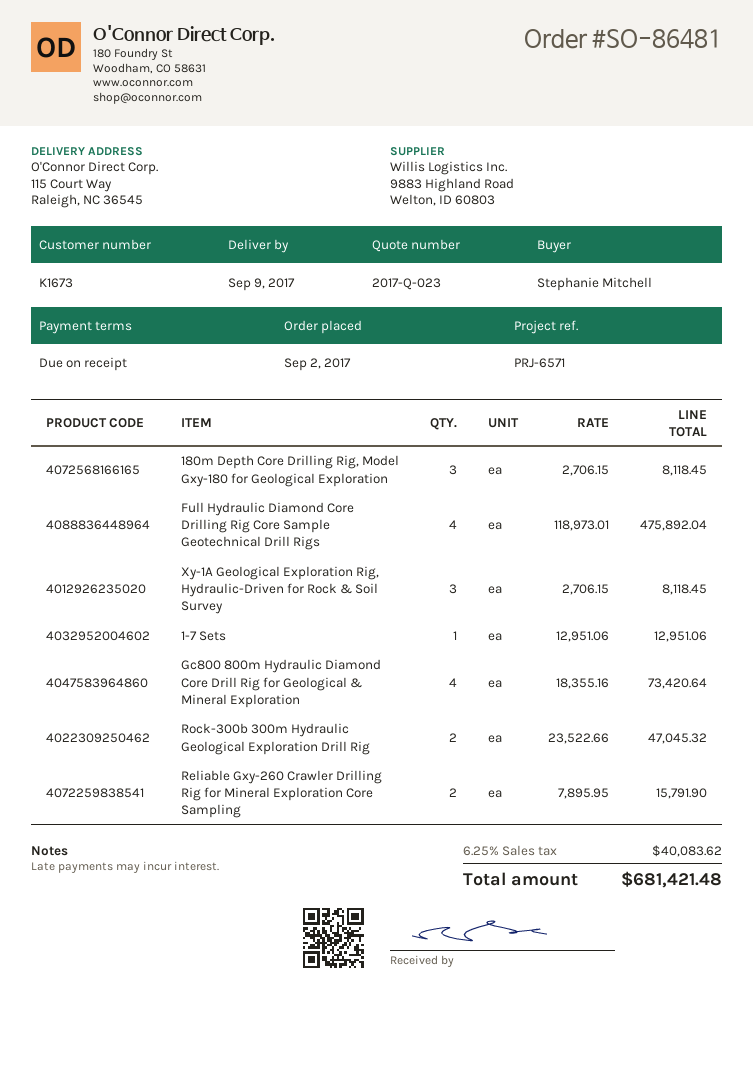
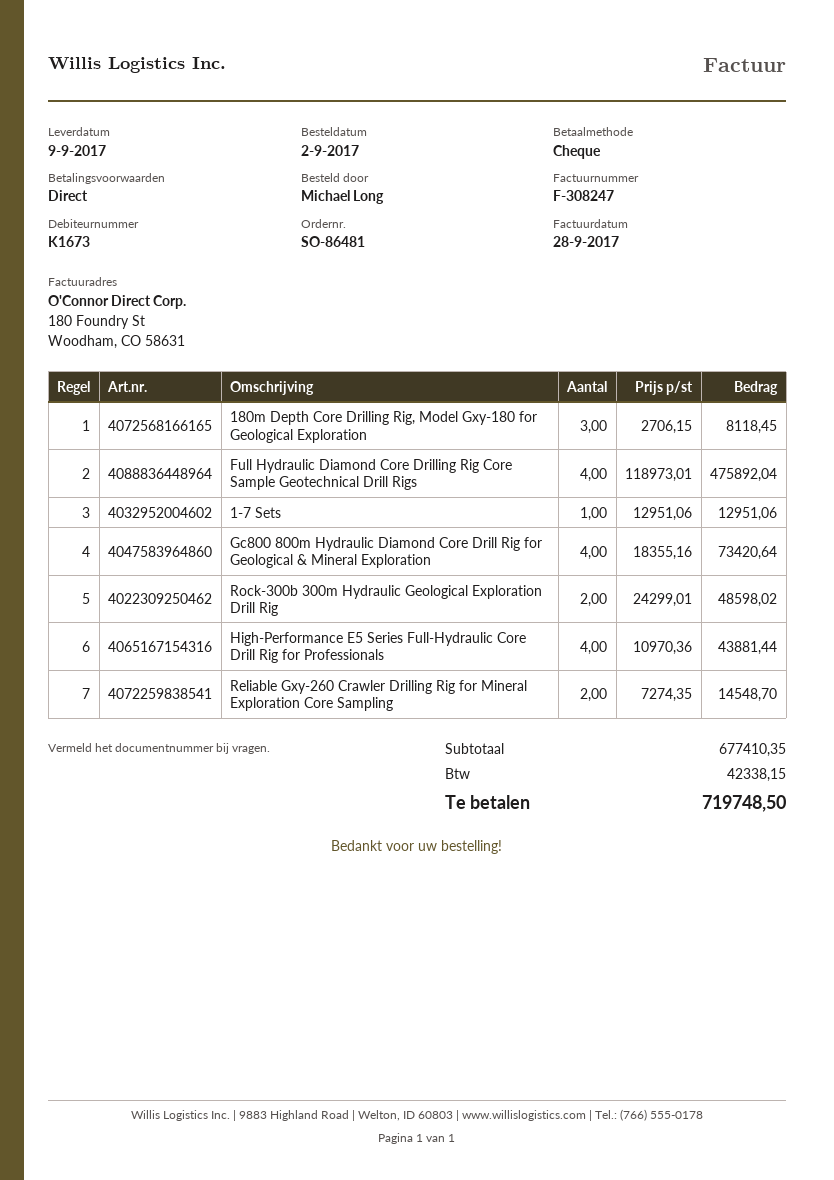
ordered by: Stephanie Mitchell -> Michael Long
Xy-1A Geological Exploration Rig, Hydraulic-Driven for Rock & Soil Survey: 3 x 2706.15 = 8118.45 -> none
Rock-300b 300m Hydraulic Geological Exploration Drill Rig: 2 x 23522.66 = 47045.32 -> 2 x 24299.01 = 48598.02
Reliable Gxy-260 Crawler Drilling Rig for Mineral Exploration Core Sampling: 2 x 7895.95 = 15791.90 -> 2 x 7274.35 = 14548.70
High-Performance E5 Series Full-Hydraulic Core Drill Rig for Professionals: none -> 4 x 10970.36 = 43881.44
tax: 40083.62 -> 42338.15
total: 681421.48 -> 719748.50

